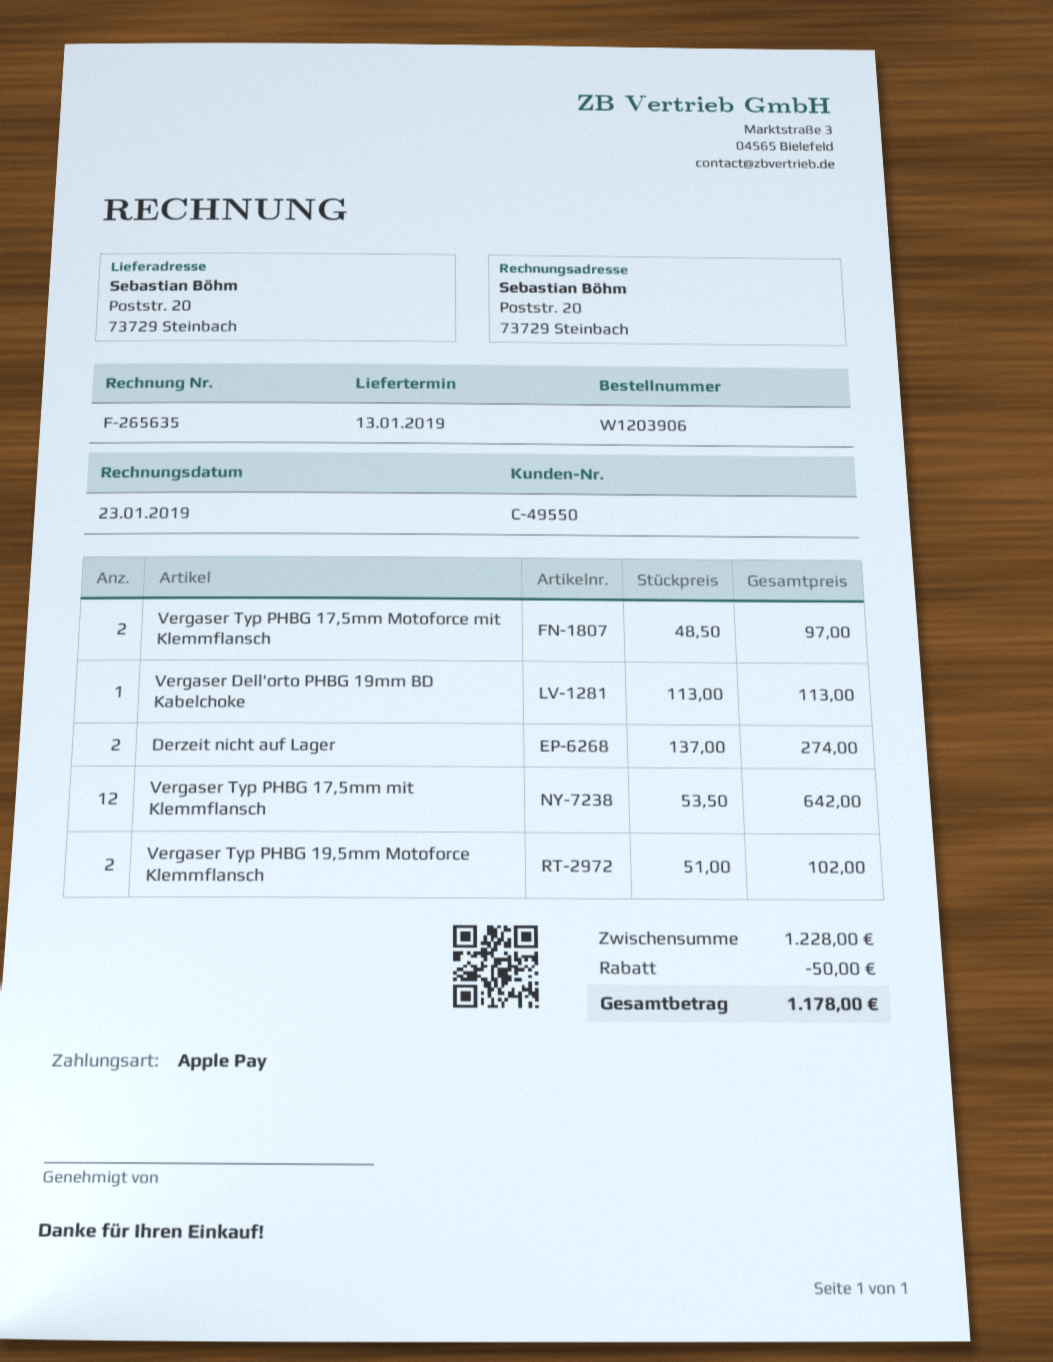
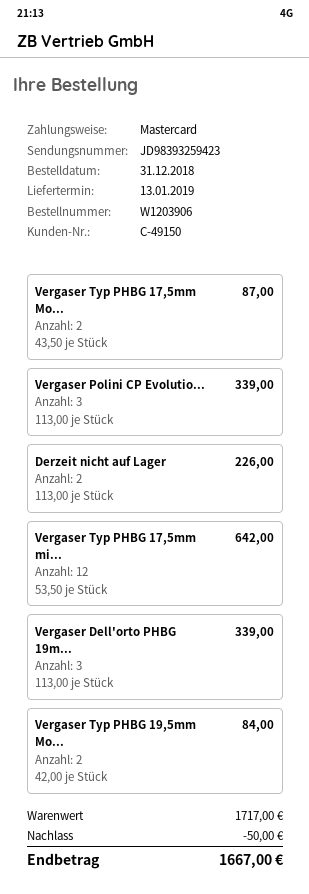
customer number: C-49550 -> C-49150
payment method: Apple Pay -> Mastercard
Vergaser Typ PHBG 17,5mm Motoforce mit Klemmflansch: 2 x 48.50 = 97.00 -> 2 x 43.50 = 87.00
Vergaser Dell'orto PHBG 19mm BD Kabelchoke: 1 x 113.00 = 113.00 -> 3 x 113.00 = 339.00
Derzeit nicht auf Lager: 2 x 137.00 = 274.00 -> 2 x 113.00 = 226.00
Vergaser Typ PHBG 19,5mm Motoforce Klemmflansch: 2 x 51.00 = 102.00 -> 2 x 42.00 = 84.00
Vergaser Polini CP Evolutio...: none -> 3 x 113.00 = 339.00
subtotal: 1228.00 -> 1717.00
total: 1178.00 -> 1667.00

